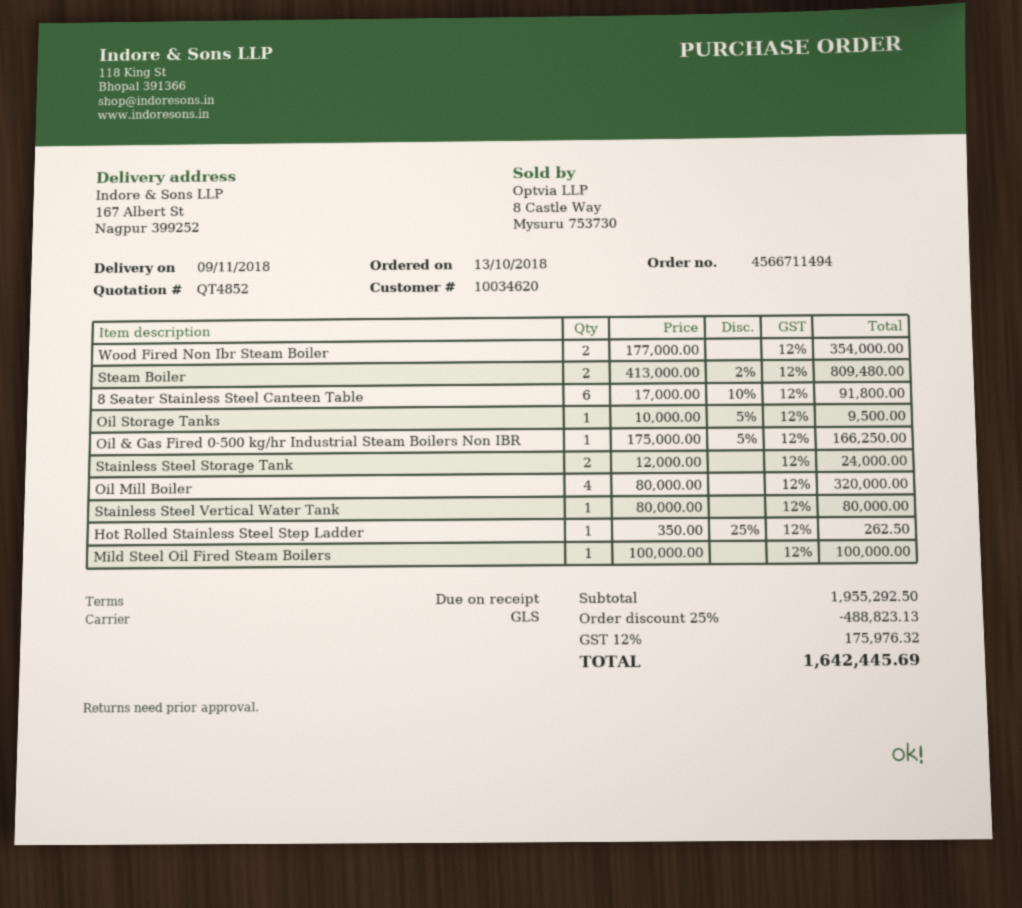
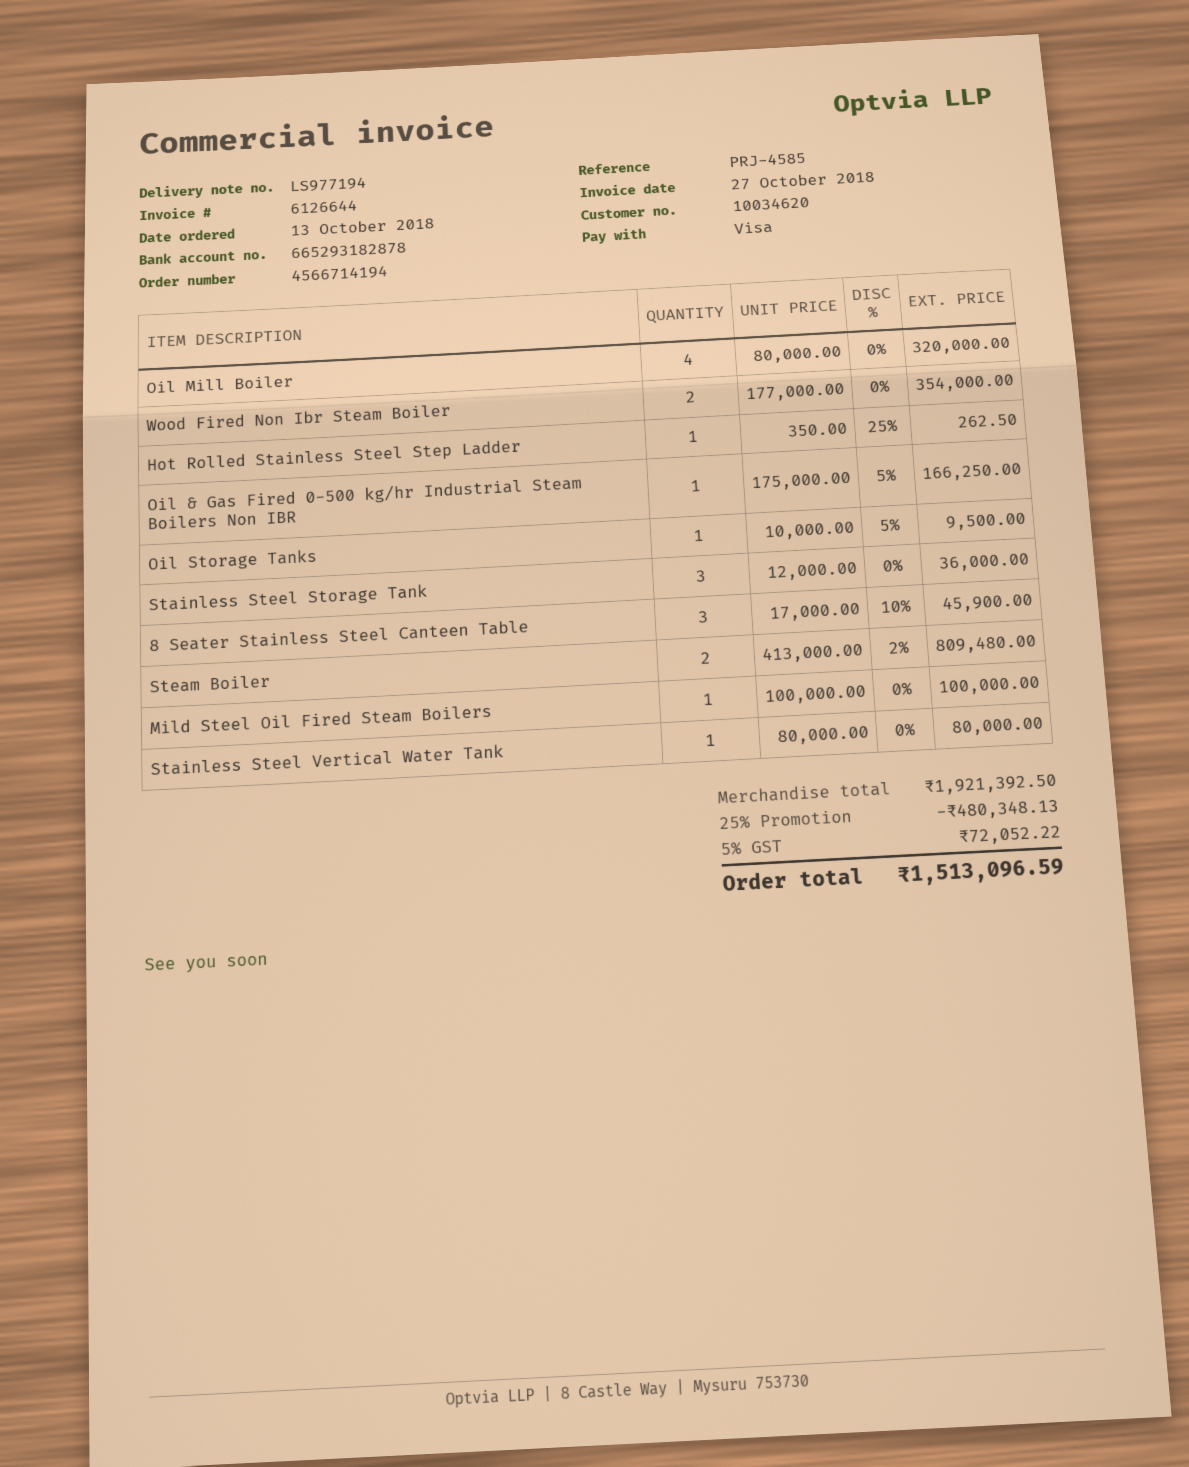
order number: 4566711494 -> 4566714194
8 Seater Stainless Steel Canteen Table: 6 x 17000.00 - 10% = 91800.00 -> 3 x 17000.00 - 10% = 45900.00
Stainless Steel Storage Tank: 2 x 12000.00 = 24000.00 -> 3 x 12000.00 = 36000.00
subtotal: 1955292.50 -> 1921392.50
discount: 25% = 488823.13 -> 25% = 480348.13
tax: 12% = 175976.32 -> 5% = 72052.22
total: 1642445.69 -> 1513096.59

